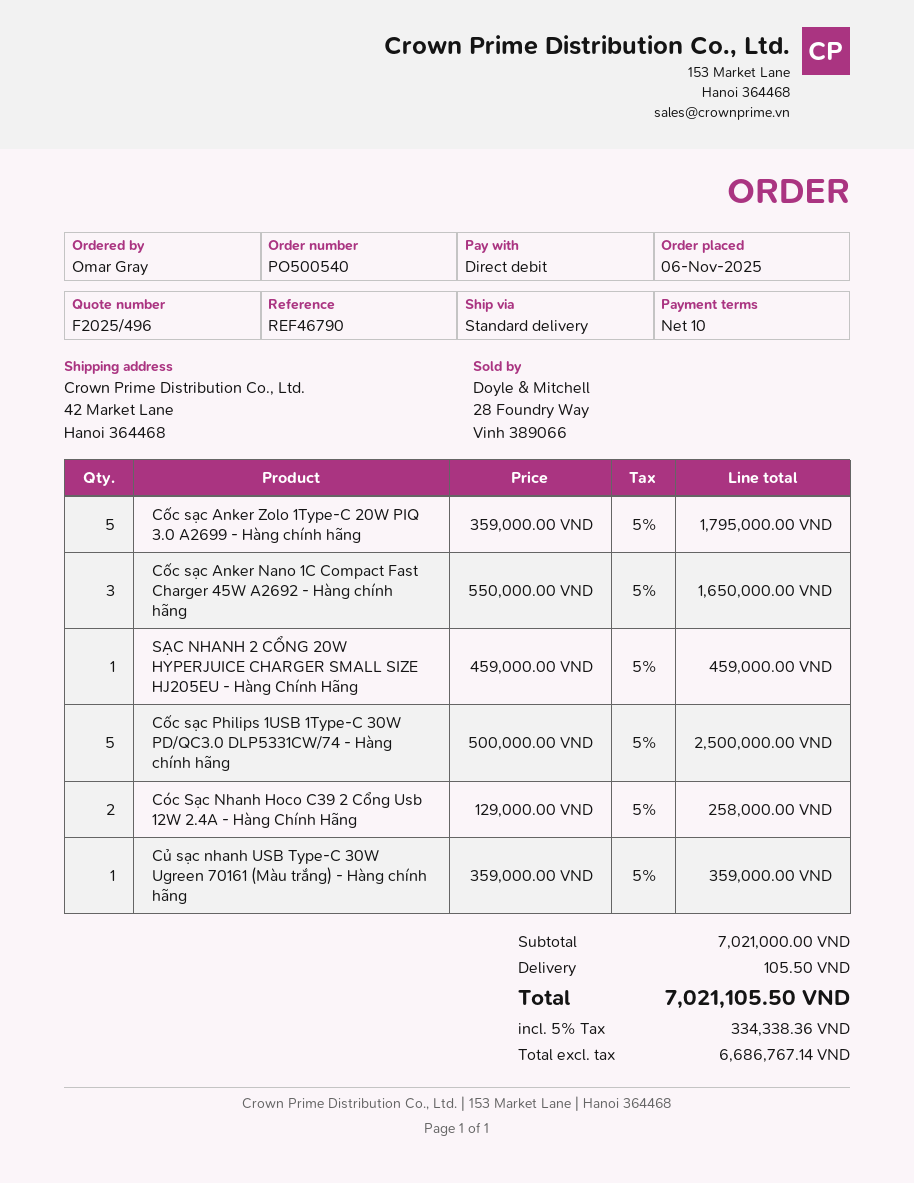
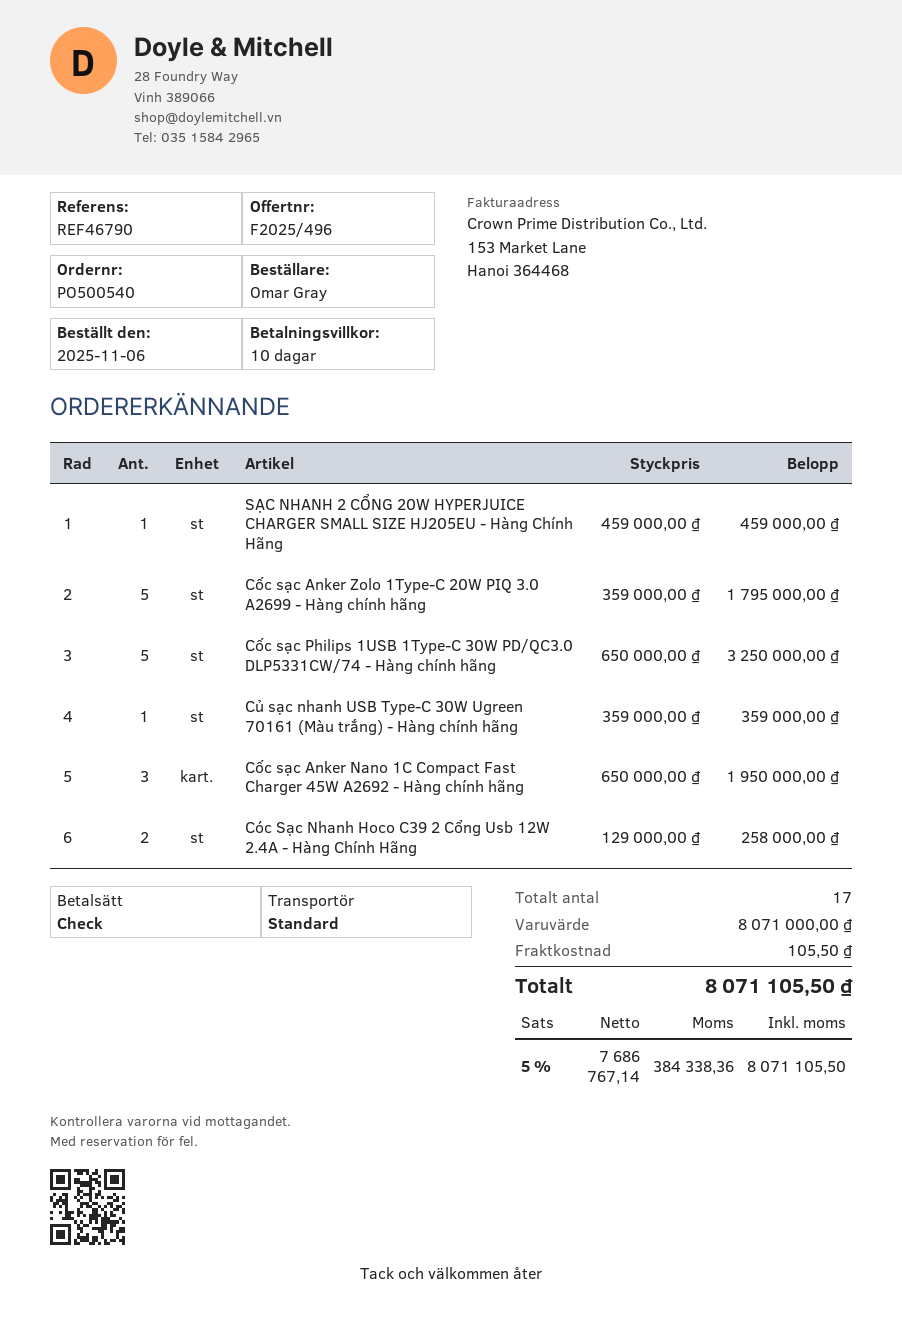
payment method: direct debit -> cheque
Cốc sạc Anker Nano 1C Compact Fast Charger 45W A2692 - Hàng chính hãng: 3 x 550000.00 = 1650000.00 -> 3 x 650000.00 = 1950000.00
Cốc sạc Philips 1USB 1Type-C 30W PD/QC3.0 DLP5331CW/74 - Hàng chính hãng: 5 x 500000.00 = 2500000.00 -> 5 x 650000.00 = 3250000.00
subtotal: 7021000.00 -> 8071000.00
net: 6686767.14 -> 7686767.14
tax: 5% = 334338.36 -> 5% = 384338.36
total: 7021105.50 -> 8071105.50

